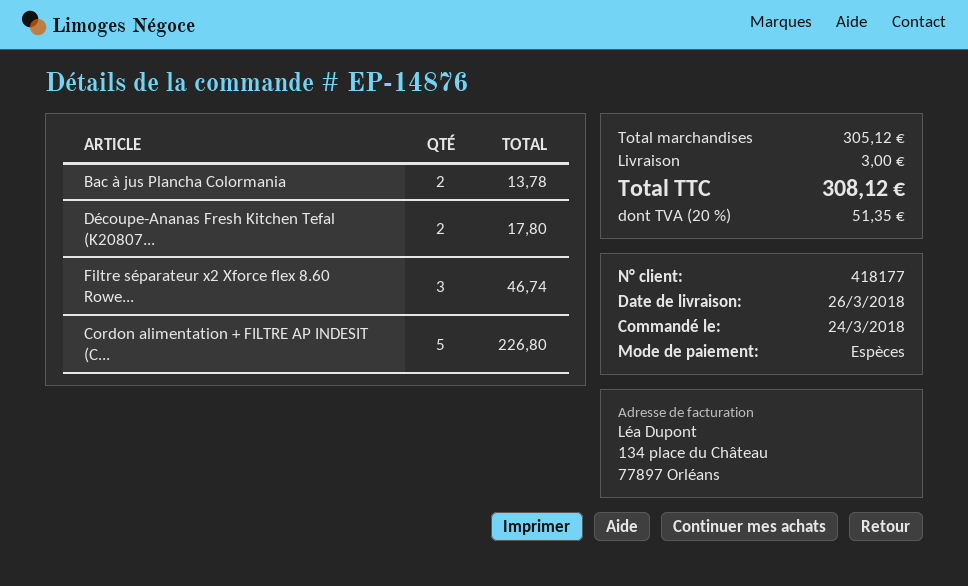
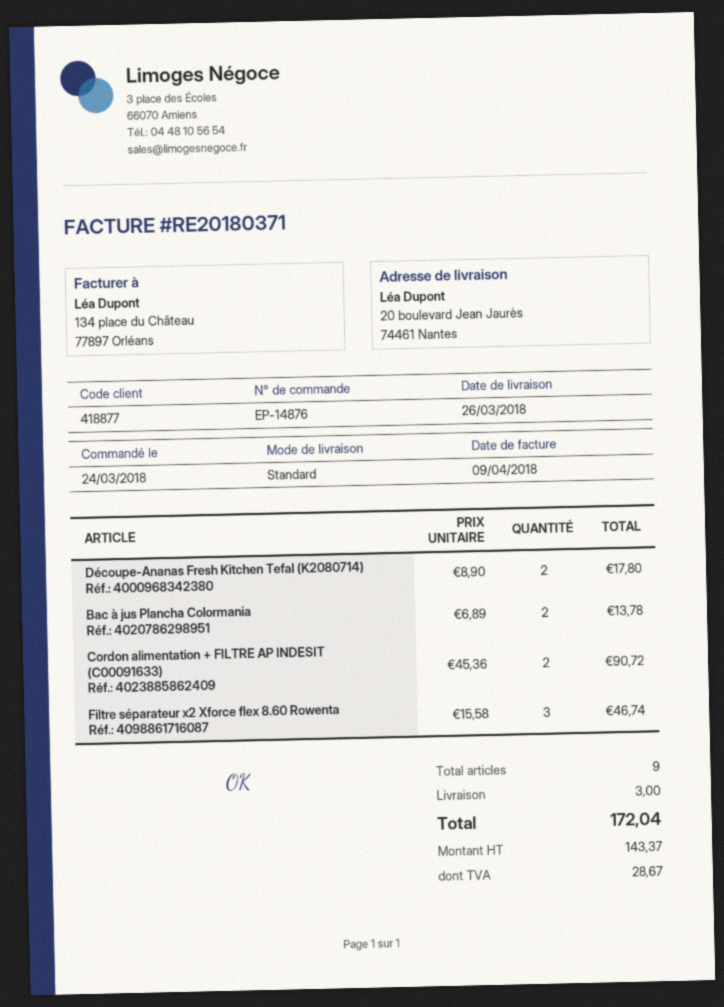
customer number: 418177 -> 418877
Cordon alimentation + FILTRE AP INDESIT (C...: 5 for 226.80 -> 2 for 90.72
tax: 51.35 -> 28.67
total: 308.12 -> 172.04

